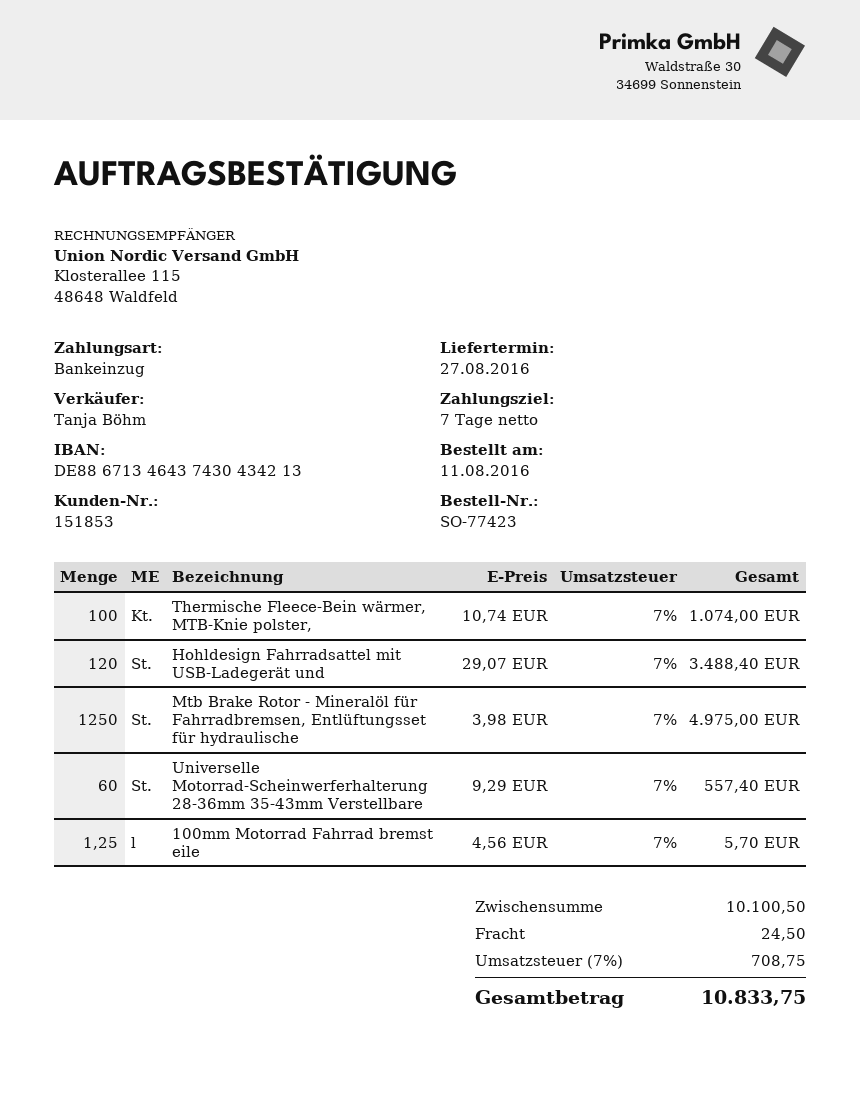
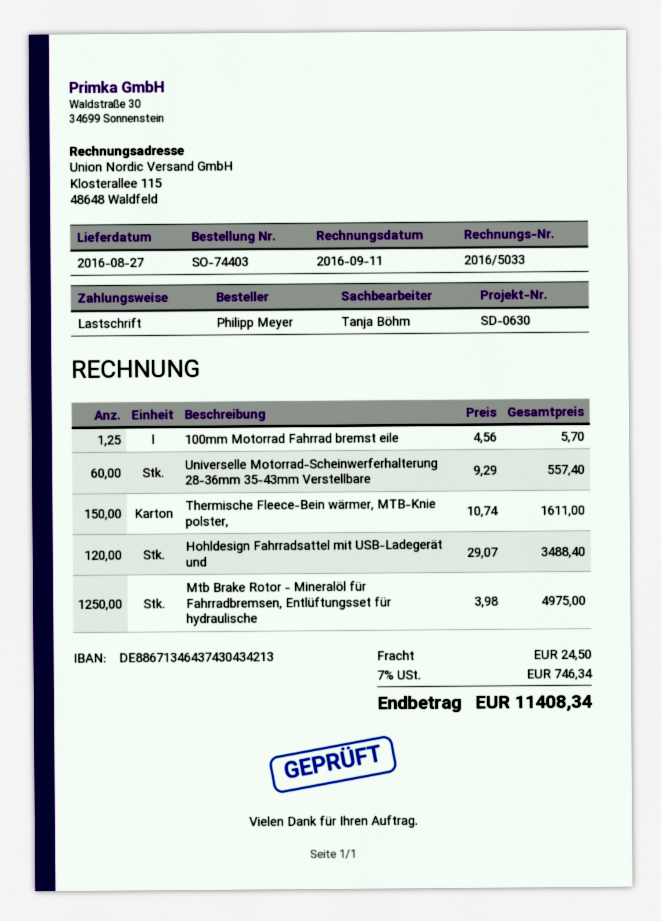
order number: SO-77423 -> SO-74403
Thermische Fleece-Bein wärmer, MTB-Knie polster,: 100 x 10.74 = 1074.00 -> 150 x 10.74 = 1611.00
tax: 7% = 708.75 -> 7% = 746.34
total: 10833.75 -> 11408.34

